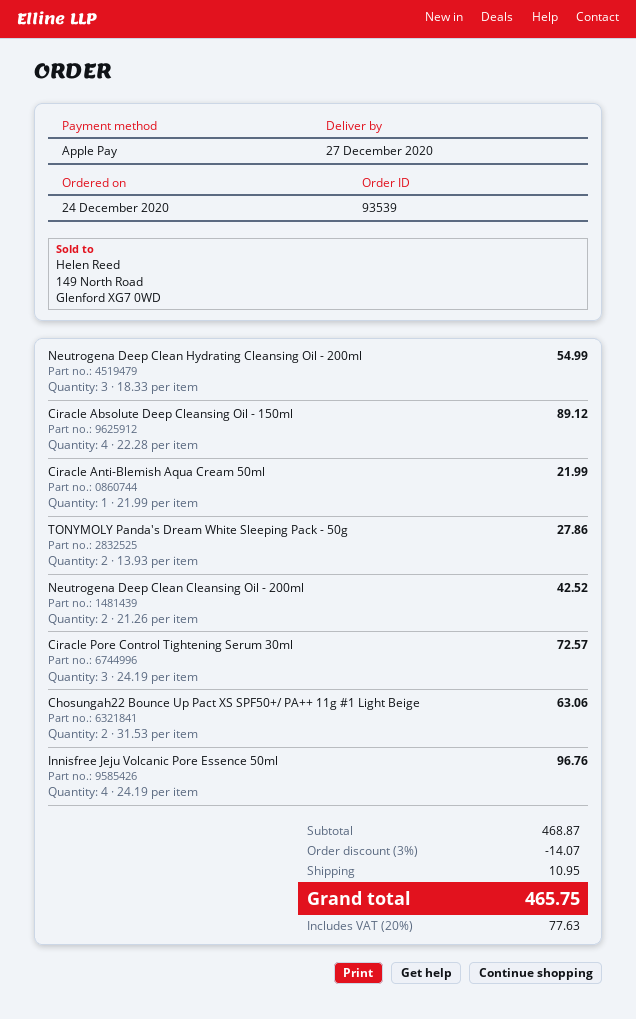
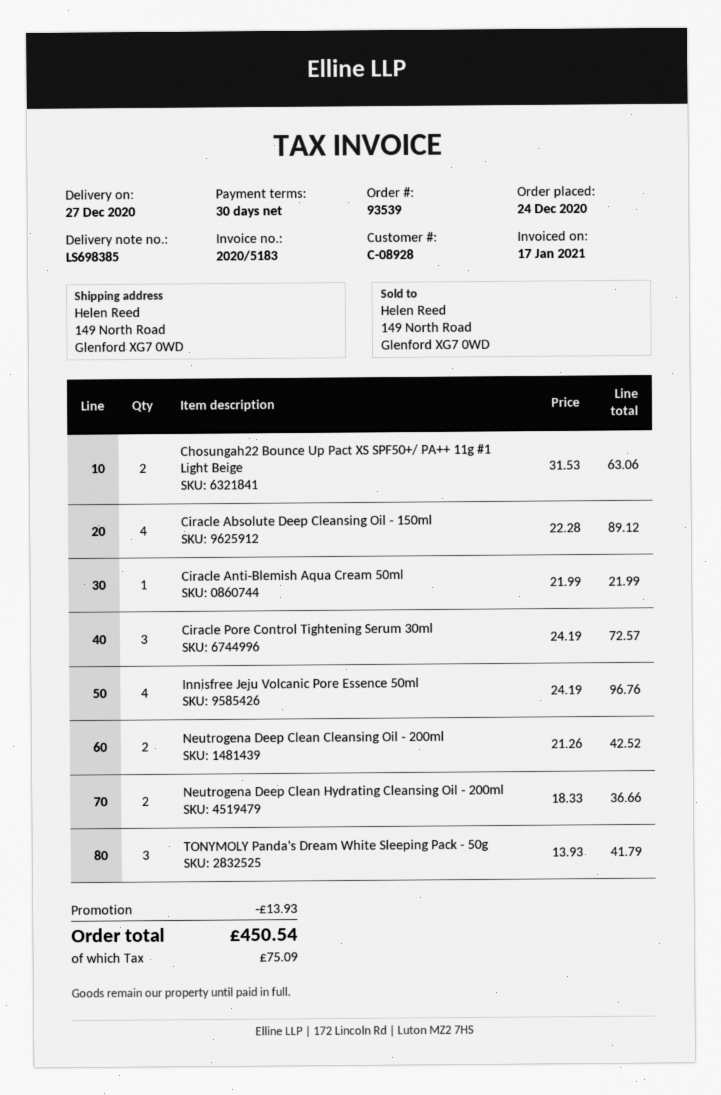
Neutrogena Deep Clean Hydrating Cleansing Oil - 200ml: 3 x 18.33 = 54.99 -> 2 x 18.33 = 36.66
TONYMOLY Panda's Dream White Sleeping Pack - 50g: 2 x 13.93 = 27.86 -> 3 x 13.93 = 41.79
discount: 14.07 -> 13.93
shipping: 10.95 -> none
tax: 77.63 -> 75.09
total: 465.75 -> 450.54

